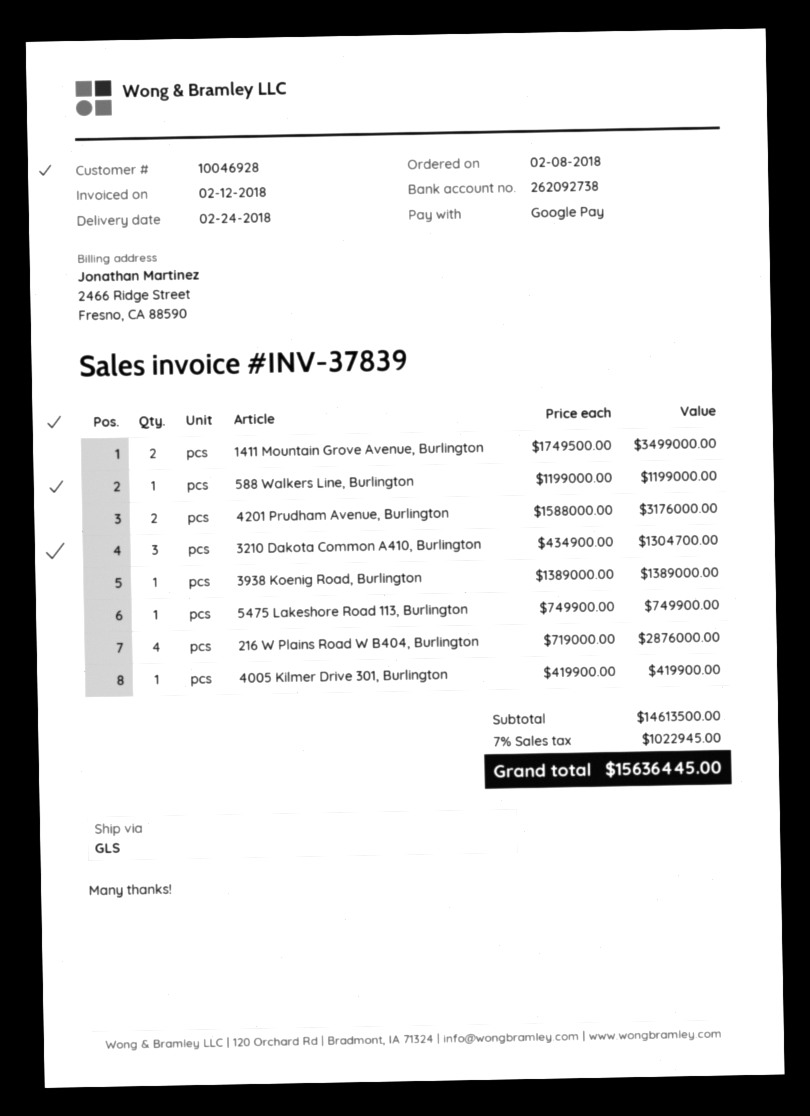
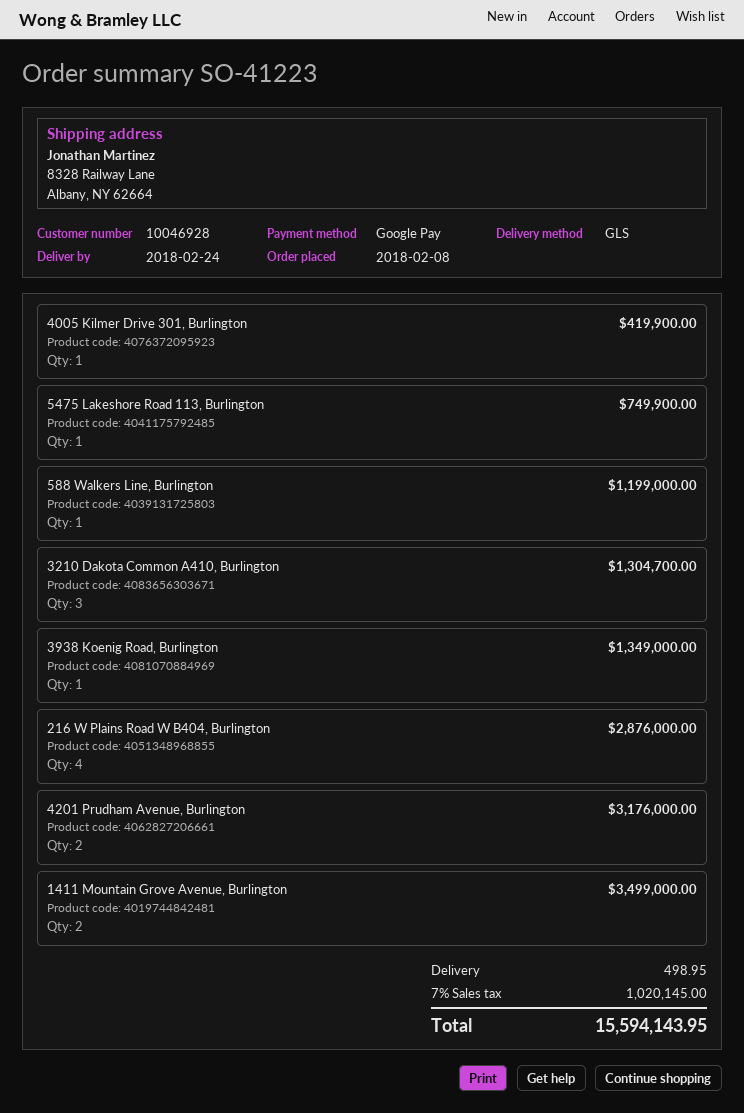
3938 Koenig Road, Burlington: 1 for 1389000.00 -> 1 for 1349000.00
shipping: none -> 498.95
tax: 7% = 1022945.00 -> 7% = 1020145.00
total: 15636445.00 -> 15594143.95

